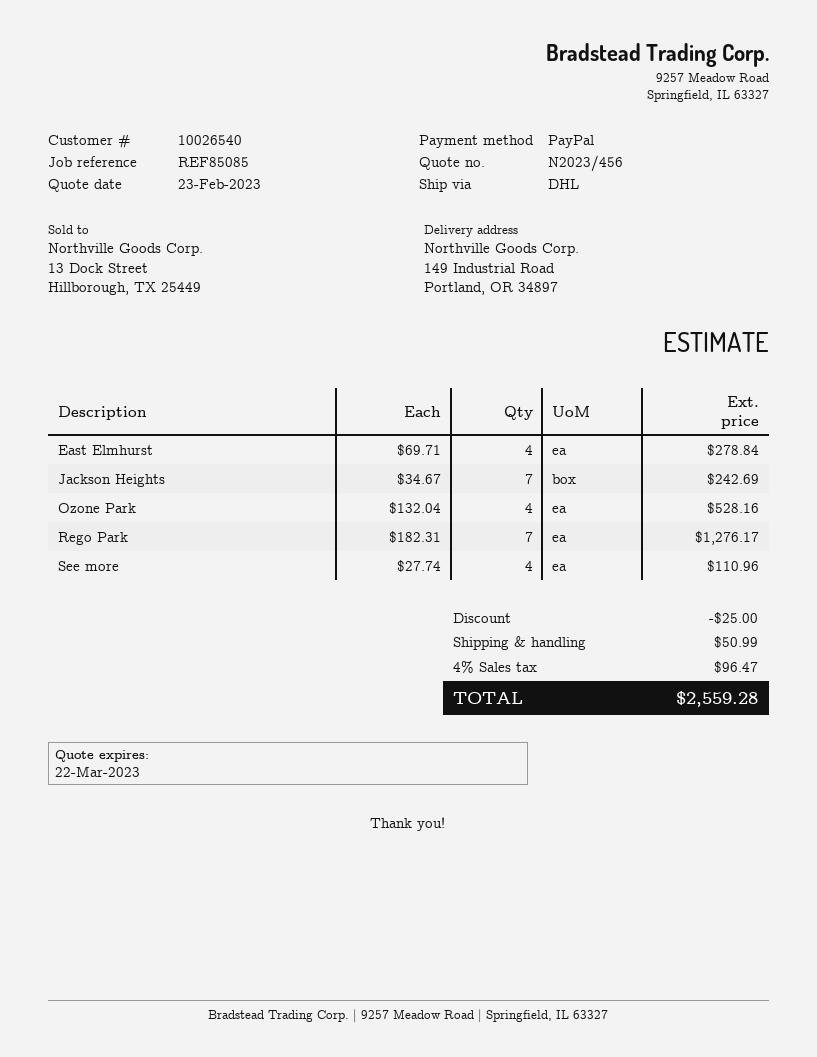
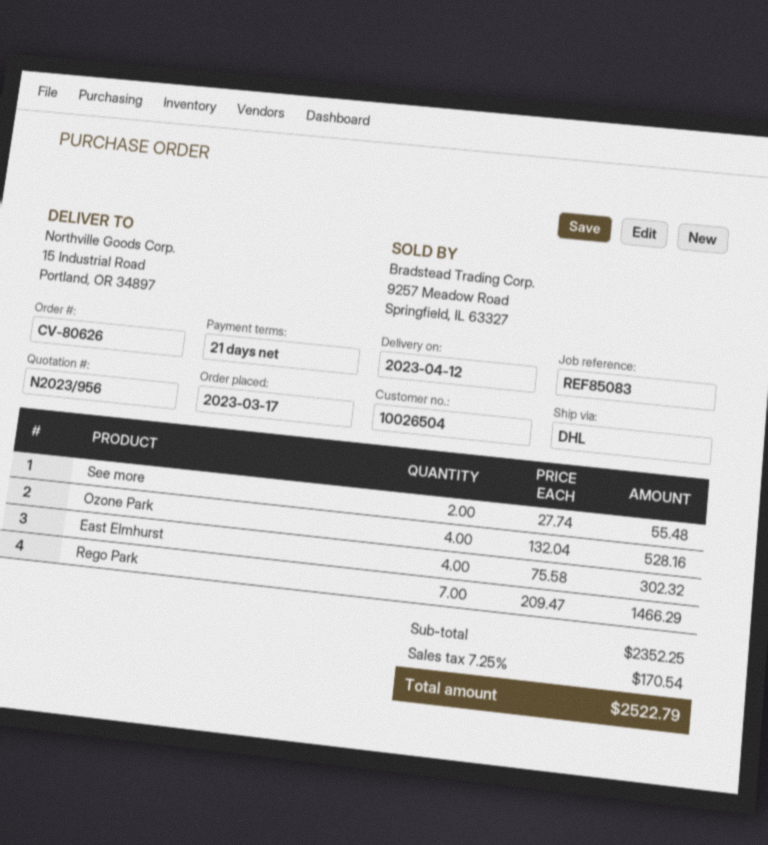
quote number: N2023/456 -> N2023/956
customer number: 10026540 -> 10026504
reference: REF85085 -> REF85083
ship to: 149 Industrial Road, Portland, OR 34897 -> 15 Industrial Road, Portland, OR 34897
East Elmhurst: 4 x 69.71 = 278.84 -> 4 x 75.58 = 302.32
Jackson Heights: 7 x 34.67 = 242.69 -> none
Rego Park: 7 x 182.31 = 1276.17 -> 7 x 209.47 = 1466.29
See more: 4 x 27.74 = 110.96 -> 2 x 27.74 = 55.48
discount: 25.00 -> none
shipping: 50.99 -> none
tax: 4% = 96.47 -> 7.25% = 170.54
total: 2559.28 -> 2522.79

